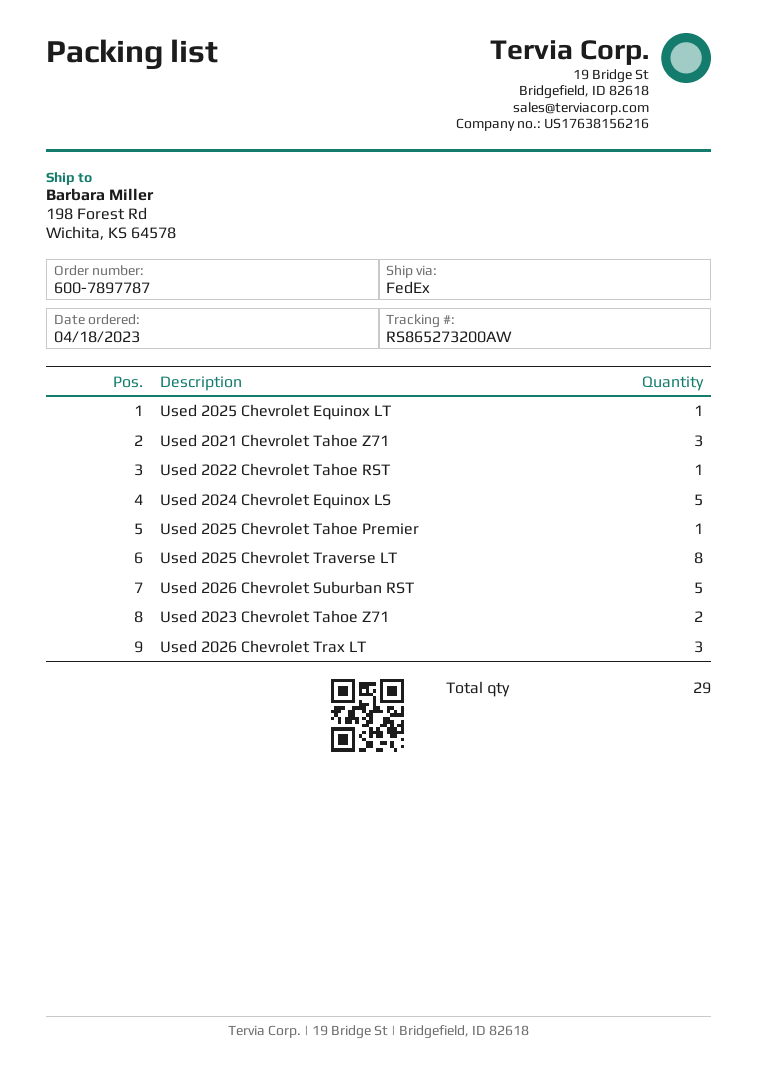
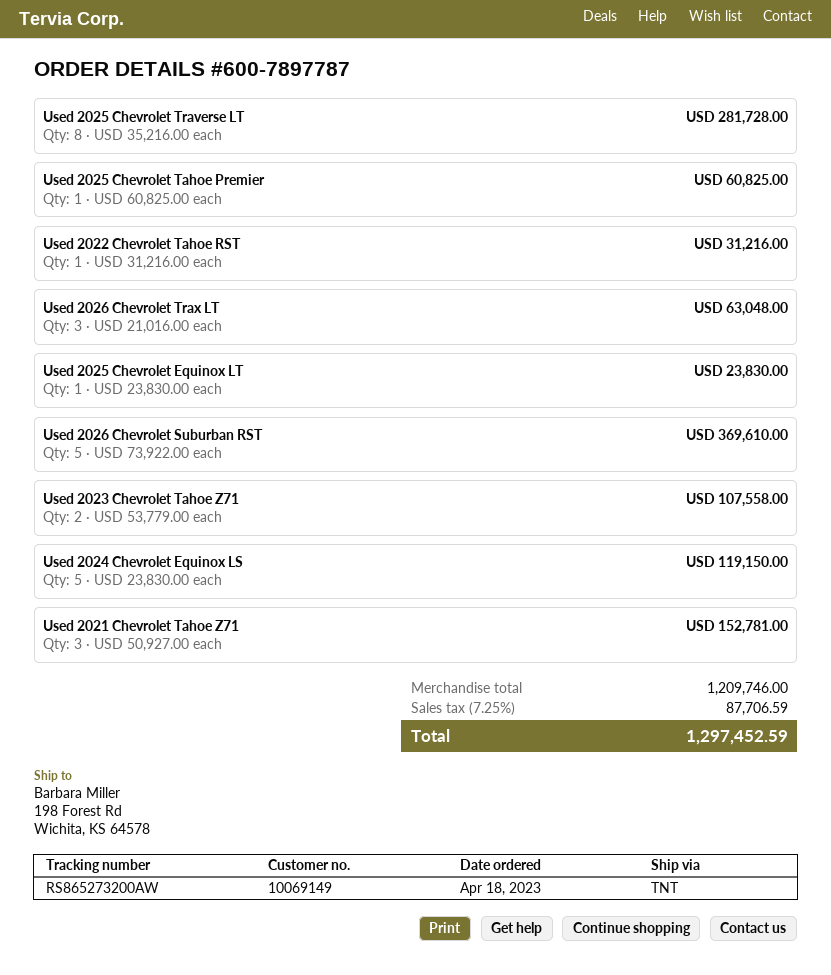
shipping method: FedEx -> TNT

